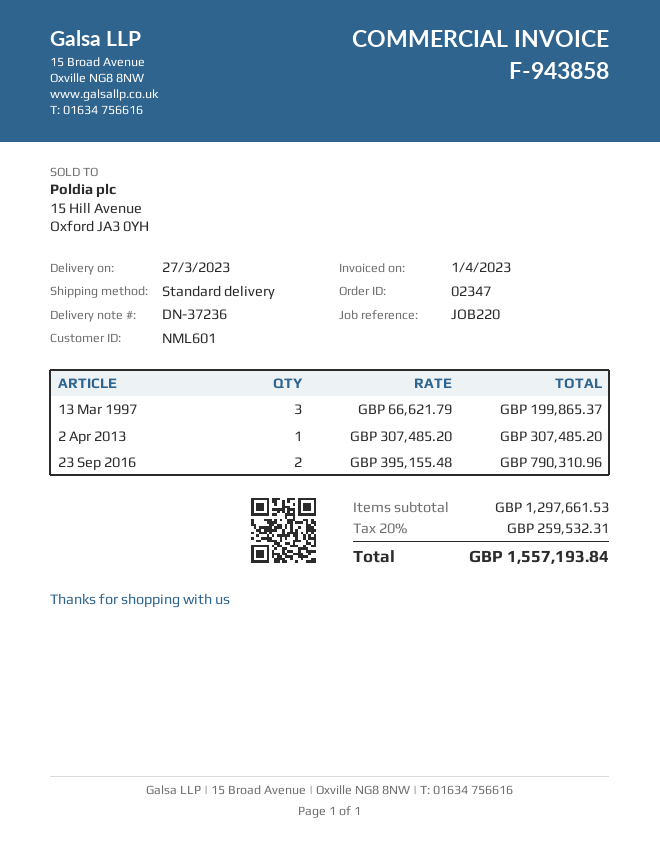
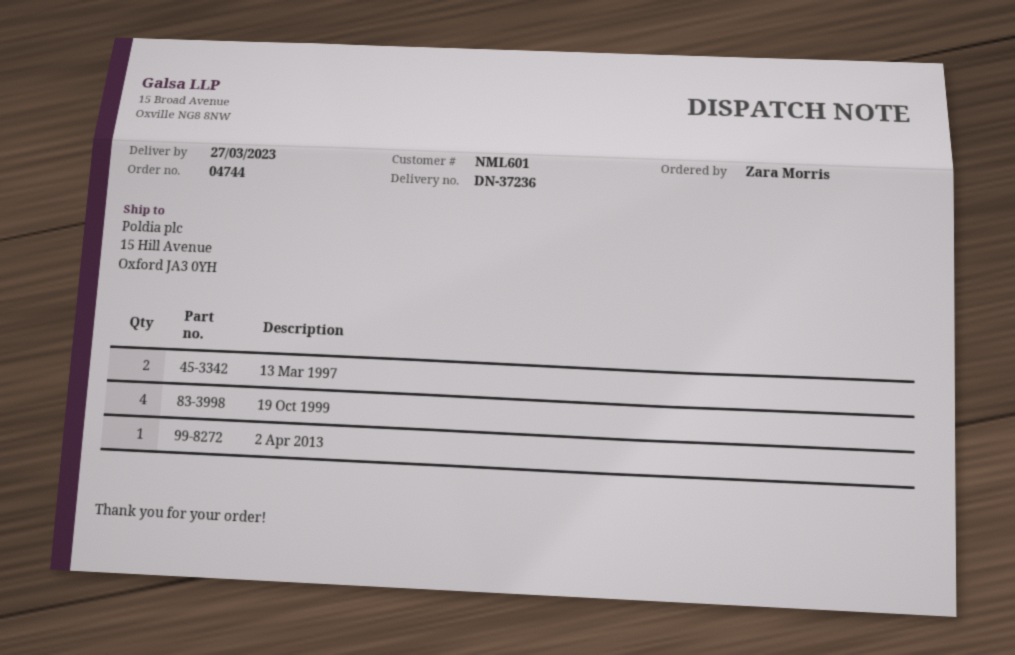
order number: 02347 -> 04744
13 Mar 1997: 3 -> 2
23 Sep 2016: 2 -> none
19 Oct 1999: none -> 4

